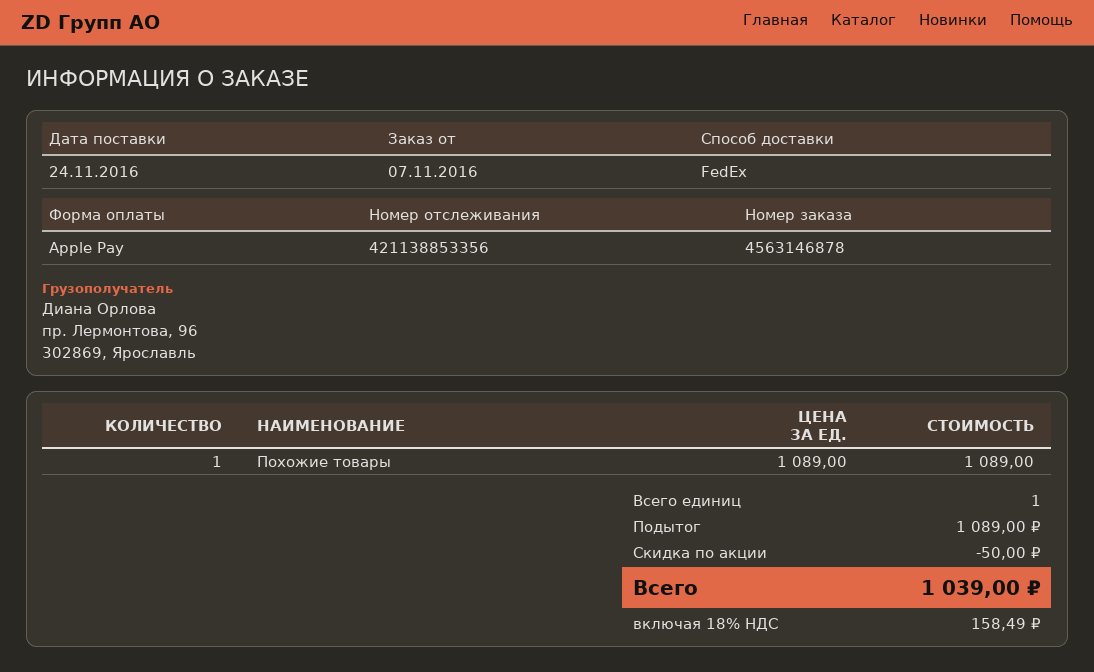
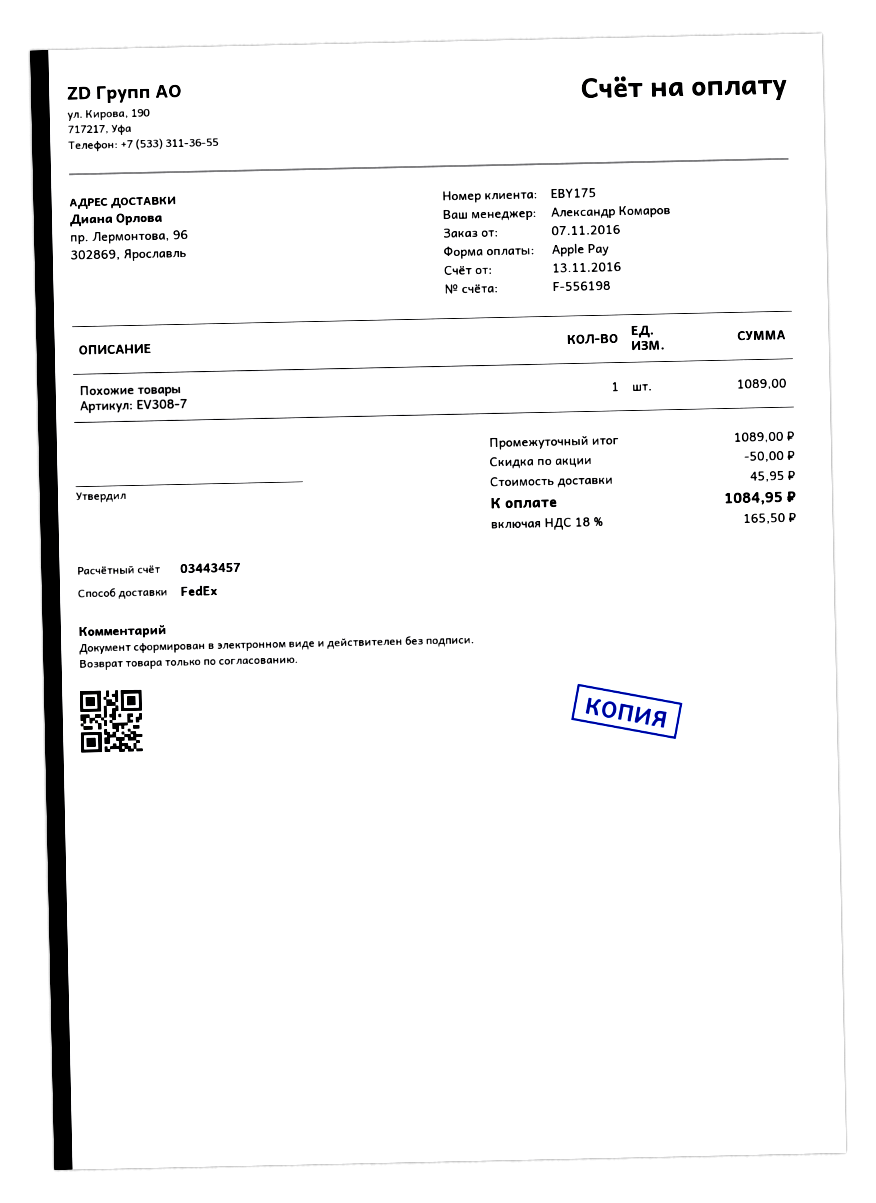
shipping: none -> 45.95
tax: 18% = 158.49 -> 18% = 165.50
total: 1039.00 -> 1084.95

